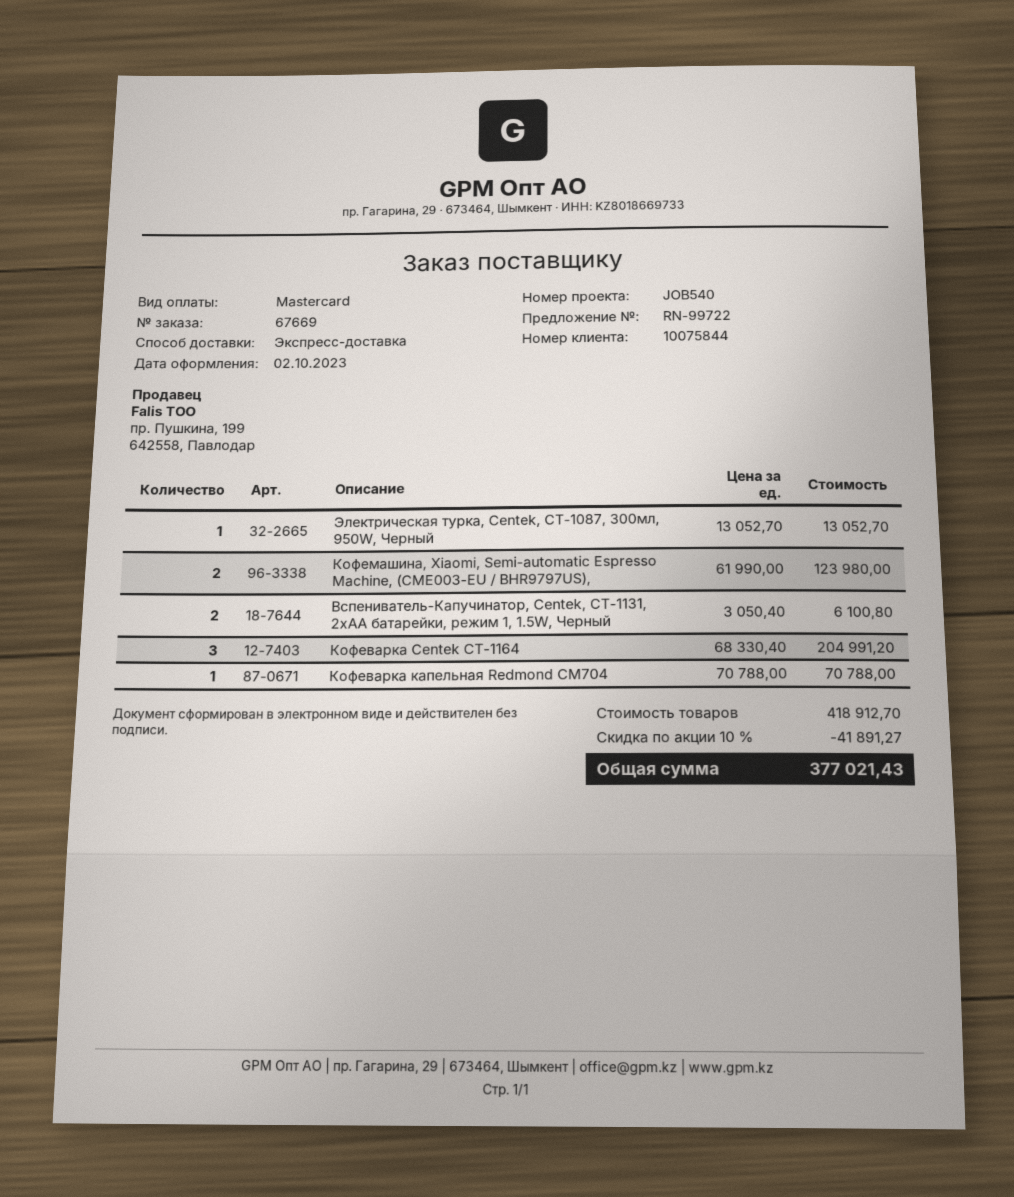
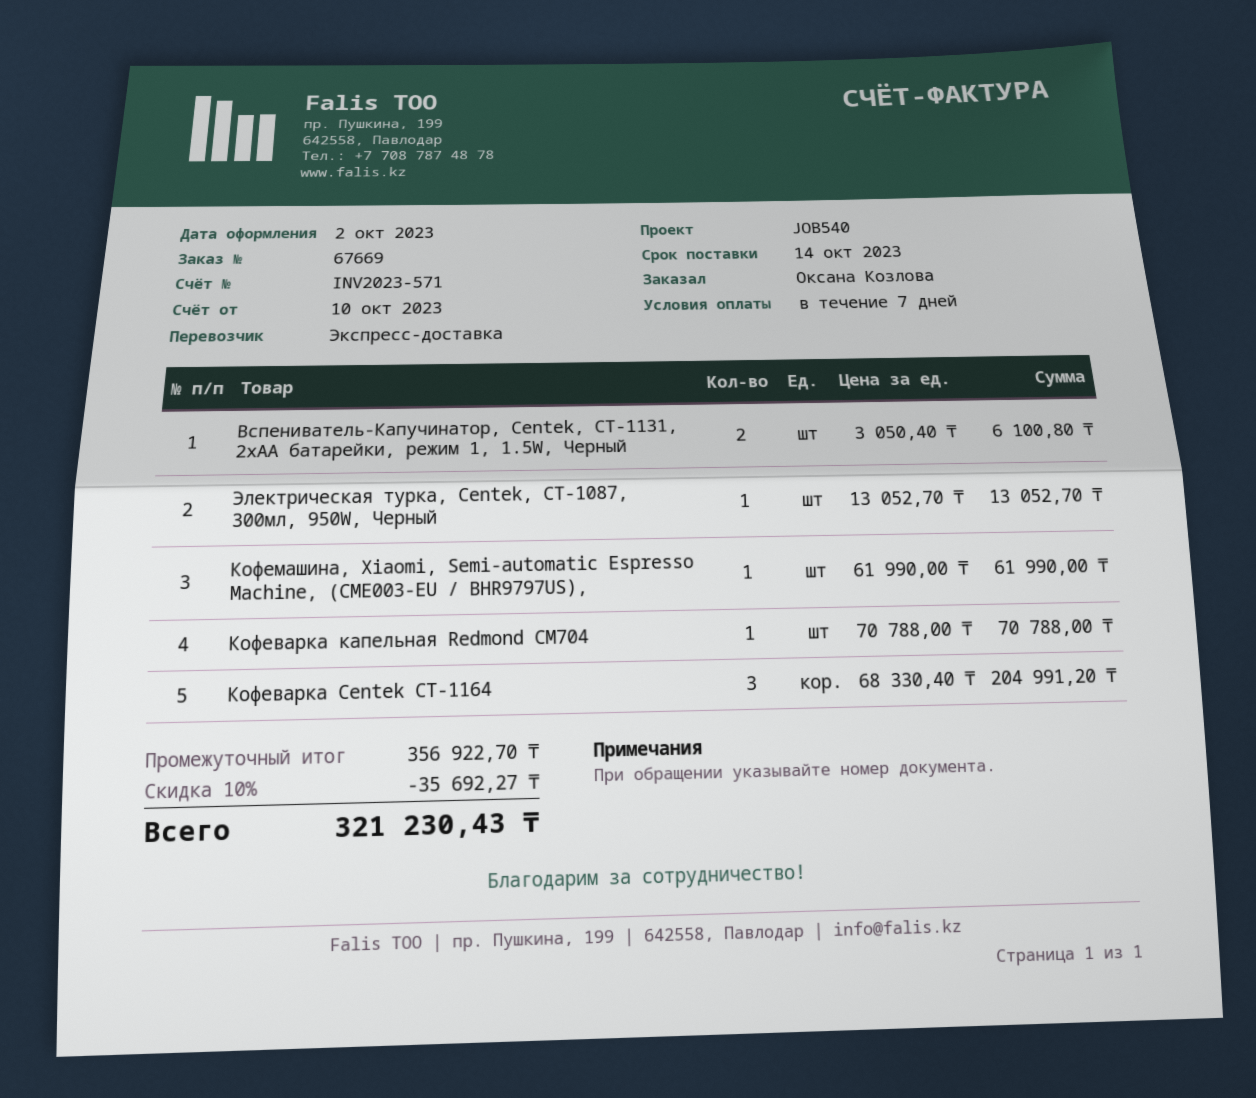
Кофемашина, Xiaomi, Semi-automatic Espresso Machine, (CME003-EU / BHR9797US),: 2 x 61990.00 = 123980.00 -> 1 x 61990.00 = 61990.00
subtotal: 418912.70 -> 356922.70
discount: 10% = 41891.27 -> 10% = 35692.27
total: 377021.43 -> 321230.43

